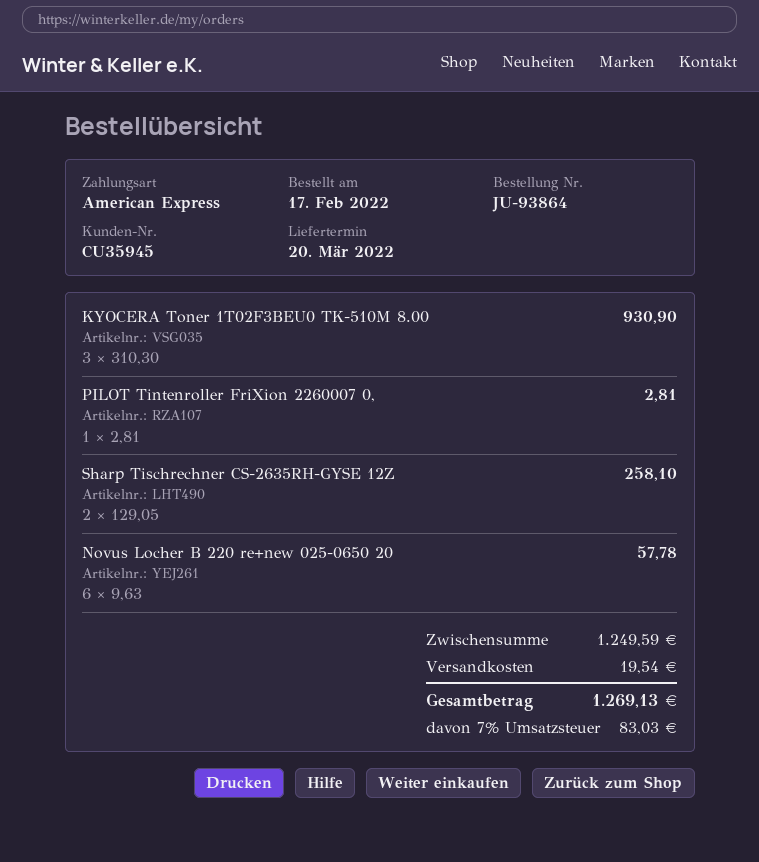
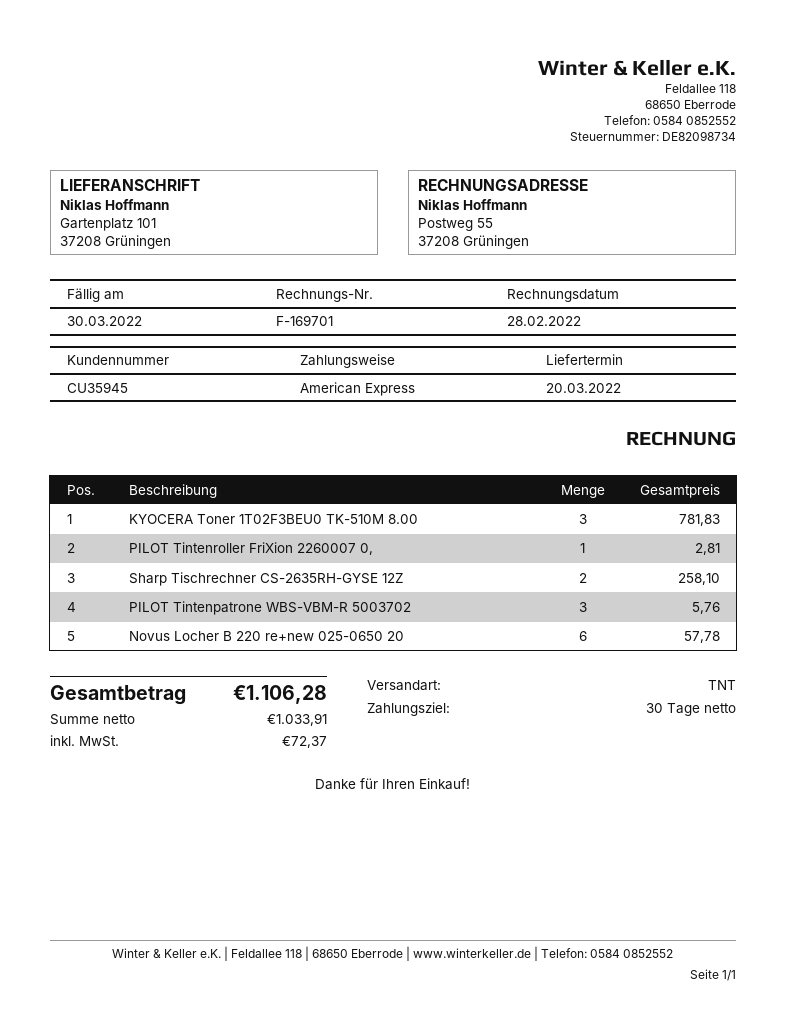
KYOCERA Toner 1T02F3BEU0 TK-510M 8.00: 3 for 930.90 -> 3 for 781.83
PILOT Tintenpatrone WBS-VBM-R 5003702: none -> 3 for 5.76
shipping: 19.54 -> none
tax: 83.03 -> 72.37
total: 1269.13 -> 1106.28

